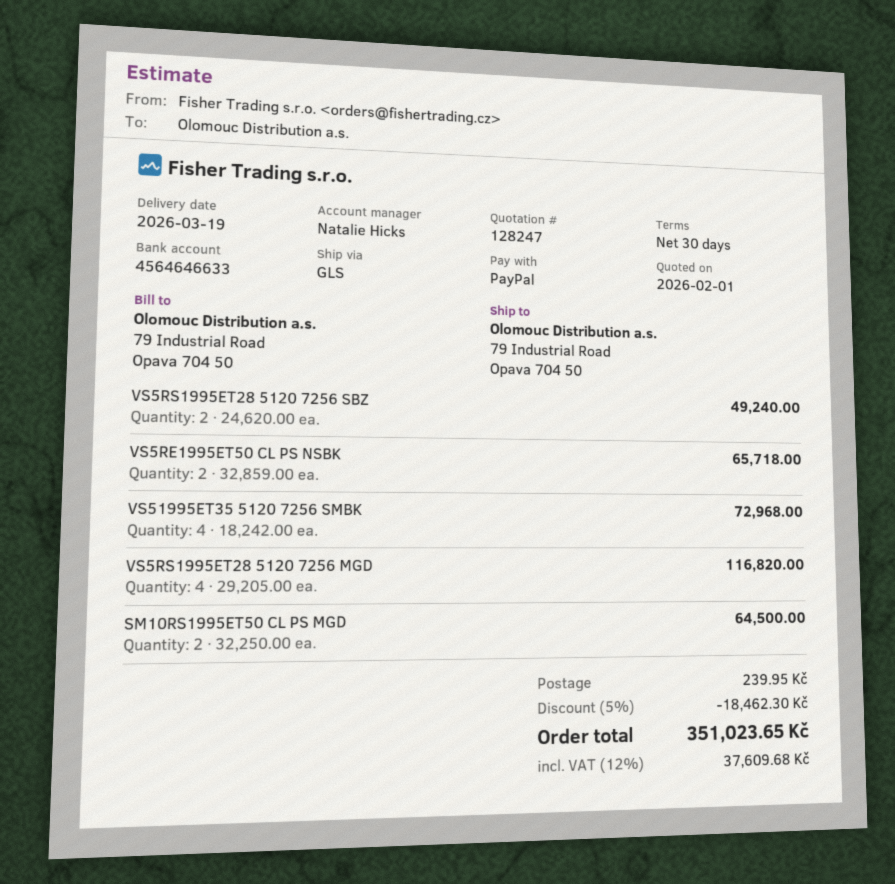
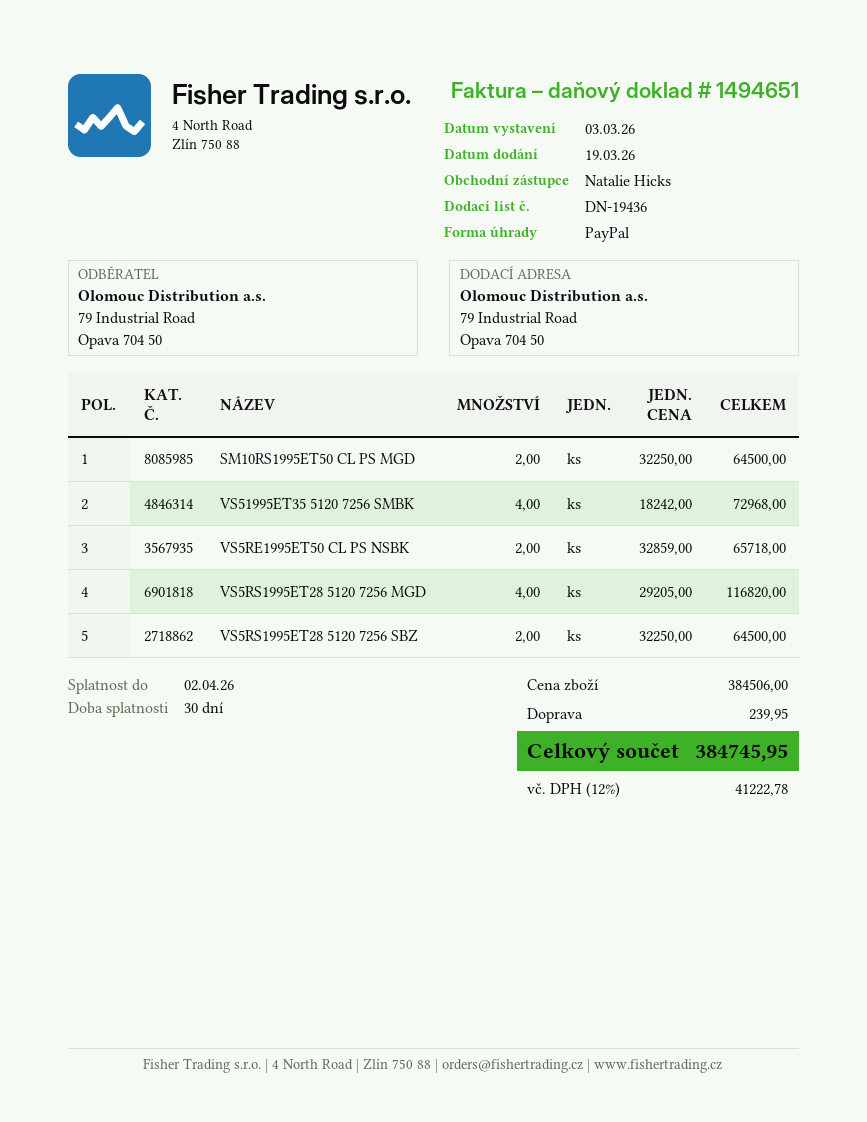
VS5RS1995ET28 5120 7256 SBZ: 2 x 24620.00 = 49240.00 -> 2 x 32250.00 = 64500.00
discount: 5% = 18462.30 -> none
tax: 12% = 37609.68 -> 12% = 41222.78
total: 351023.65 -> 384745.95

